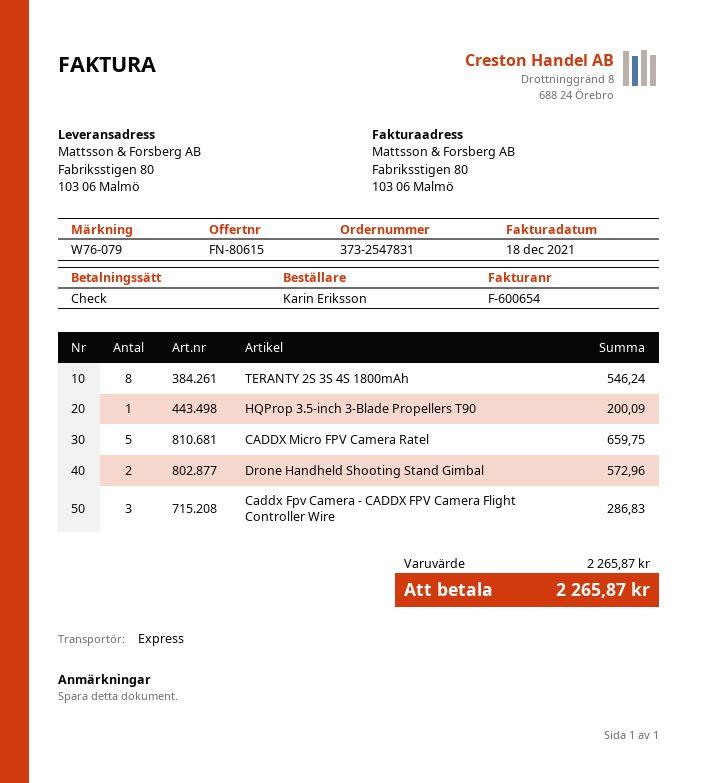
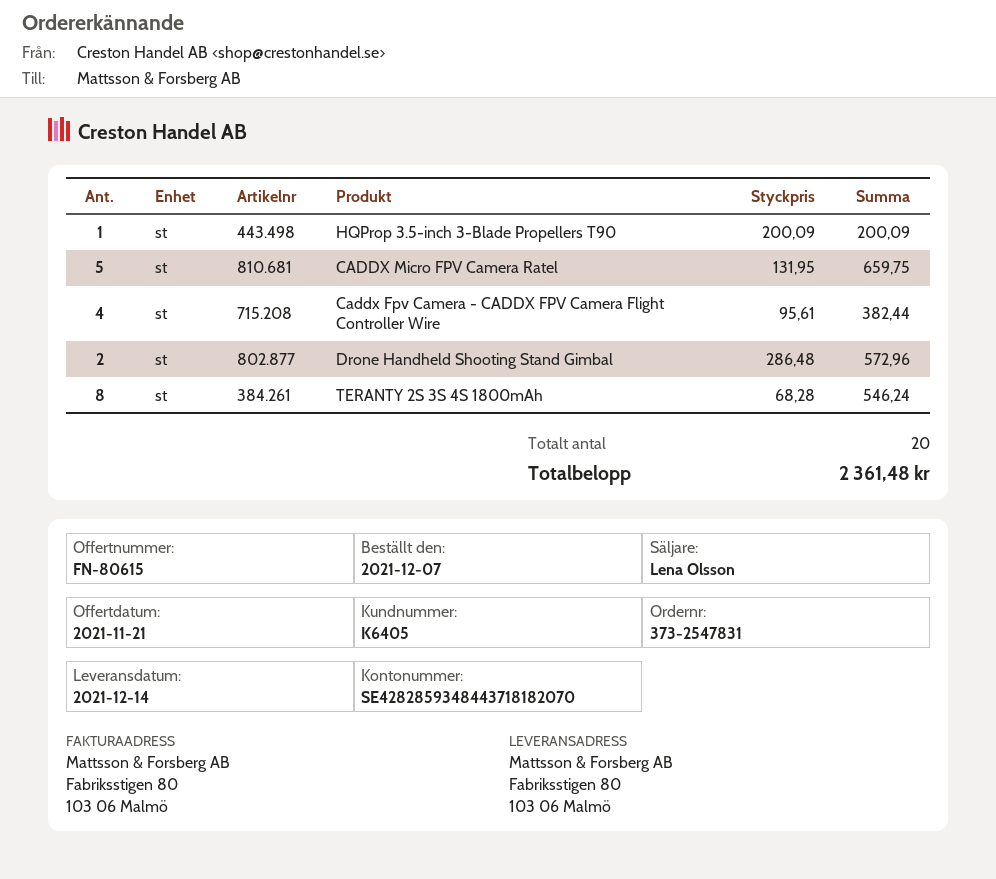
Caddx Fpv Camera - CADDX FPV Camera Flight Controller Wire: 3 for 286.83 -> 4 for 382.44
total: 2265.87 -> 2361.48

